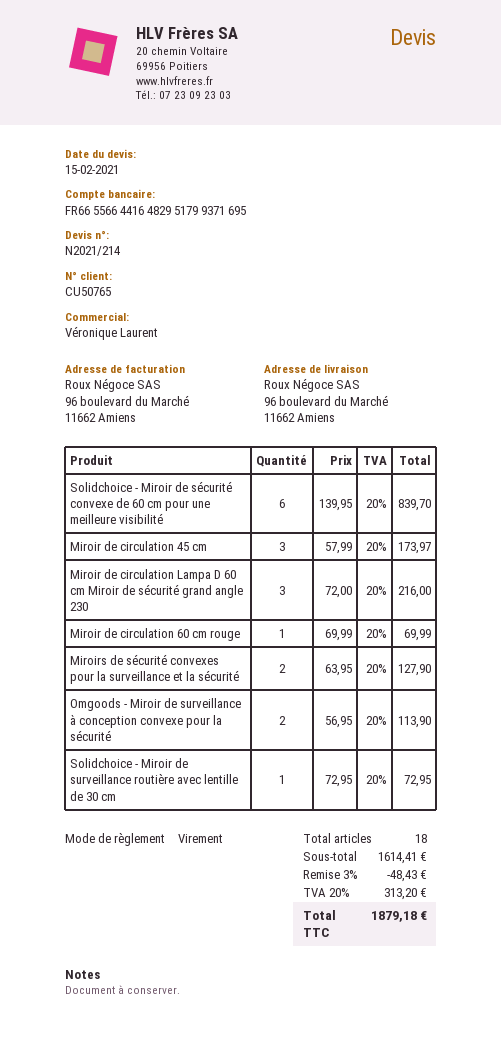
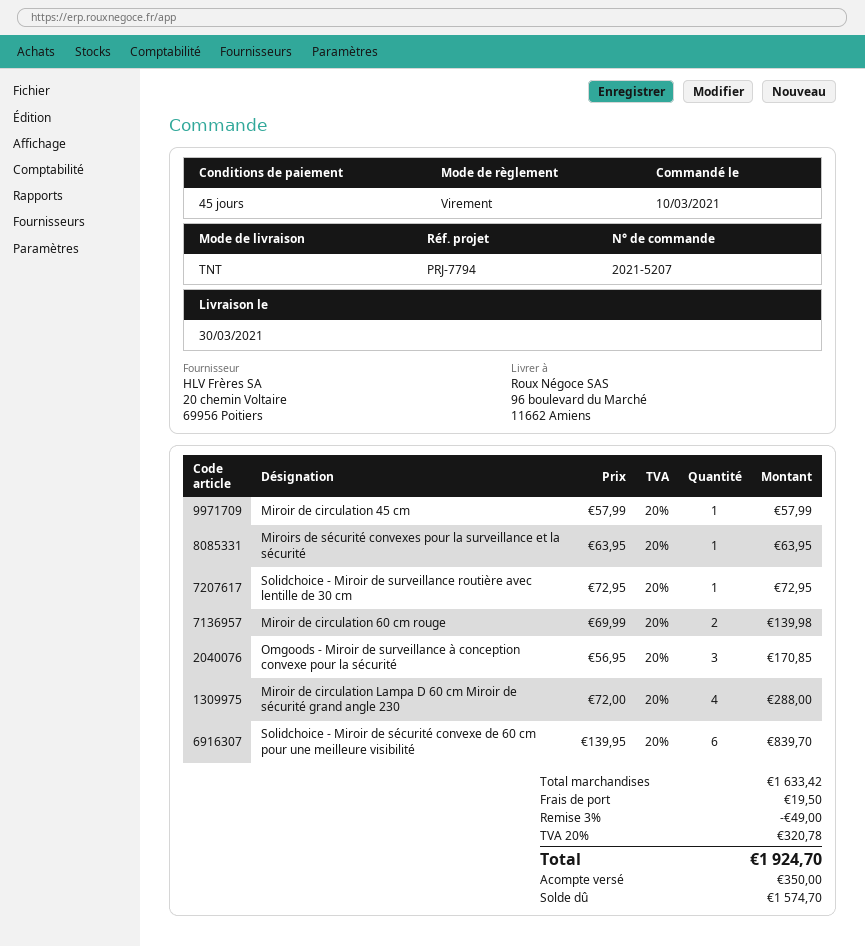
Miroir de circulation 45 cm: 3 x 57.99 = 173.97 -> 1 x 57.99 = 57.99
Miroir de circulation Lampa D 60 cm Miroir de sécurité grand angle 230: 3 x 72.00 = 216.00 -> 4 x 72.00 = 288.00
Miroir de circulation 60 cm rouge: 1 x 69.99 = 69.99 -> 2 x 69.99 = 139.98
Miroirs de sécurité convexes pour la surveillance et la sécurité: 2 x 63.95 = 127.90 -> 1 x 63.95 = 63.95
Omgoods - Miroir de surveillance à conception convexe pour la sécurité: 2 x 56.95 = 113.90 -> 3 x 56.95 = 170.85
subtotal: 1614.41 -> 1633.42
discount: 3% = 48.43 -> 3% = 49.00
shipping: none -> 19.50
tax: 20% = 313.20 -> 20% = 320.78
total: 1879.18 -> 1924.70

